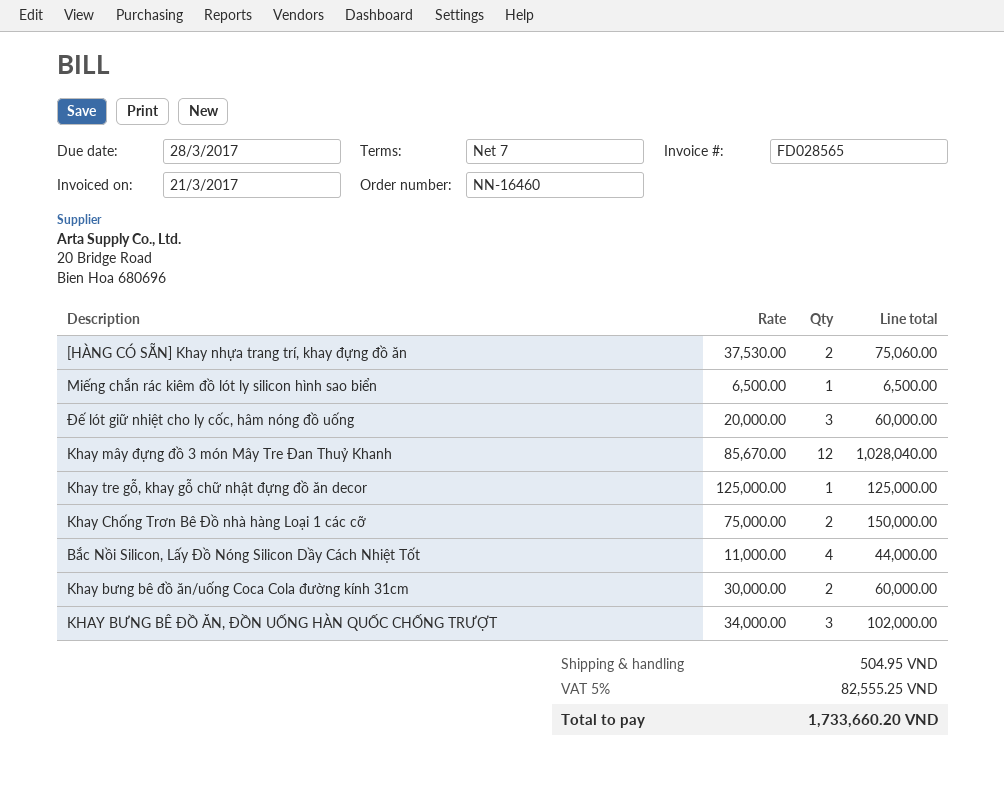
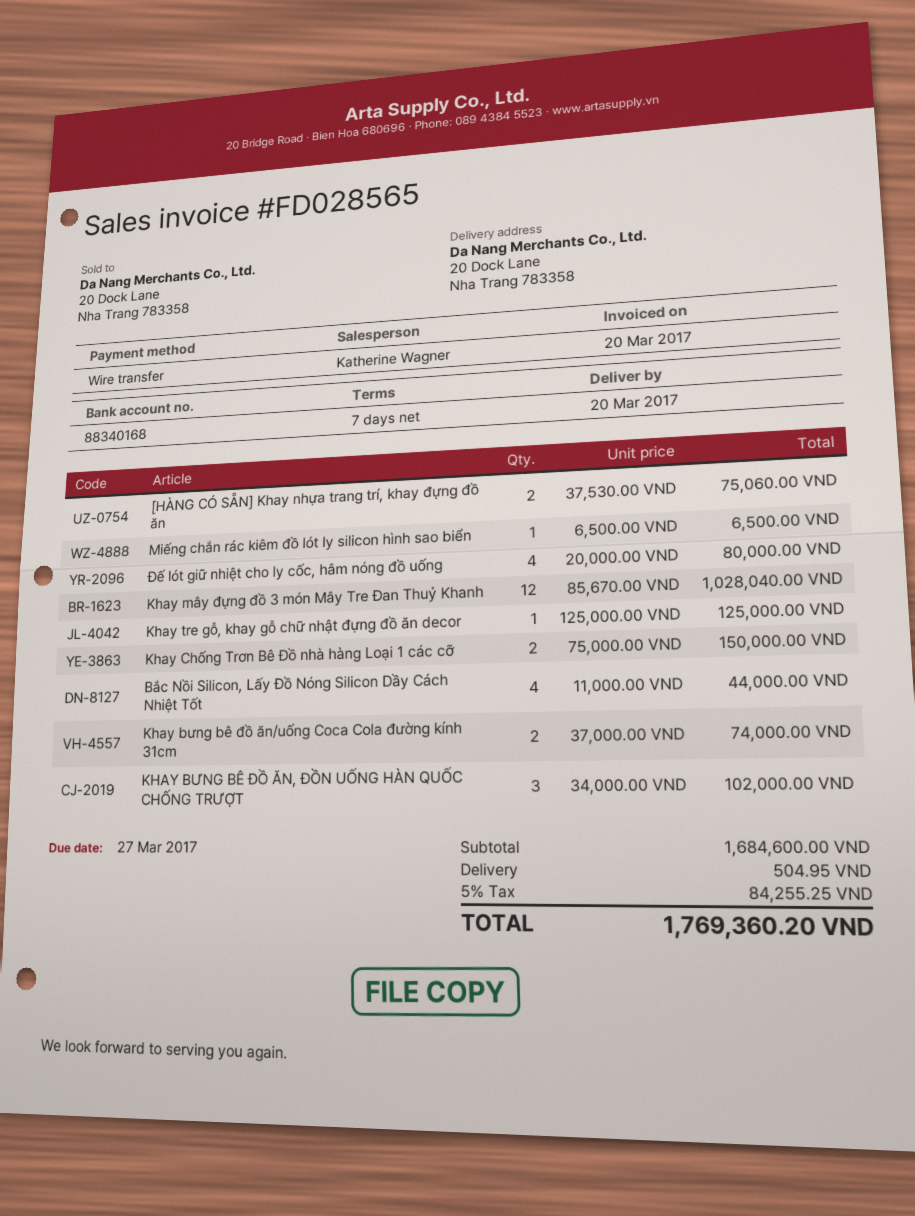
invoice date: 2017-03-21 -> 2017-03-20
due date: 2017-03-28 -> 2017-03-27
Đế lót giữ nhiệt cho ly cốc, hâm nóng đồ uống: 3 x 20000.00 = 60000.00 -> 4 x 20000.00 = 80000.00
Khay bưng bê đồ ăn/uống Coca Cola đường kính 31cm: 2 x 30000.00 = 60000.00 -> 2 x 37000.00 = 74000.00
tax: 5% = 82555.25 -> 5% = 84255.25
total: 1733660.20 -> 1769360.20

